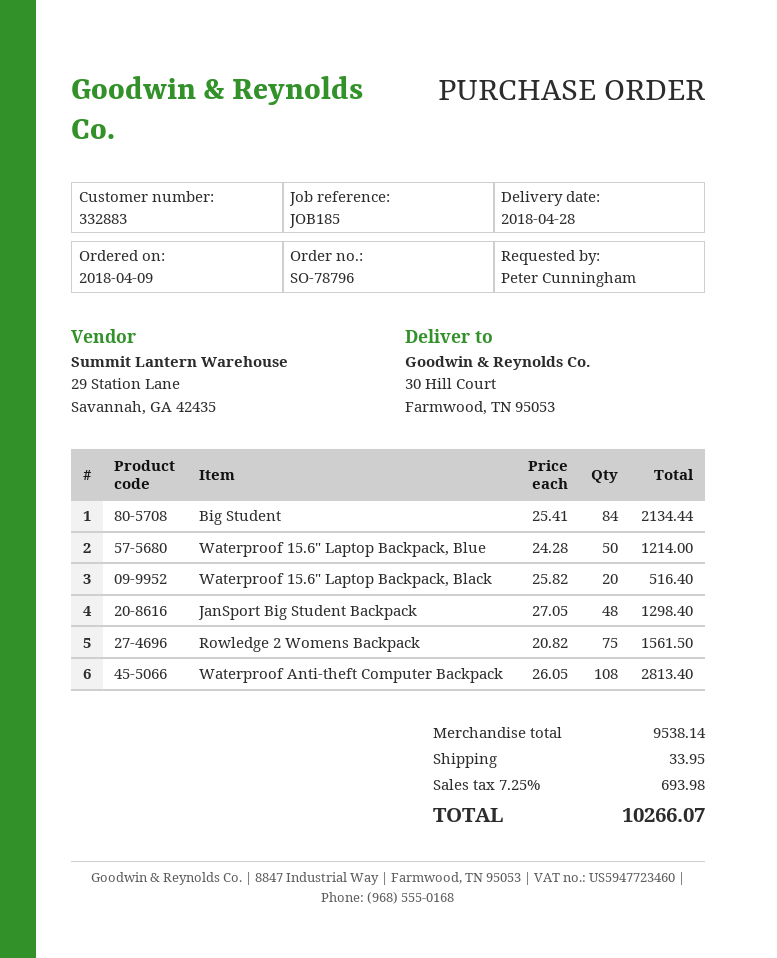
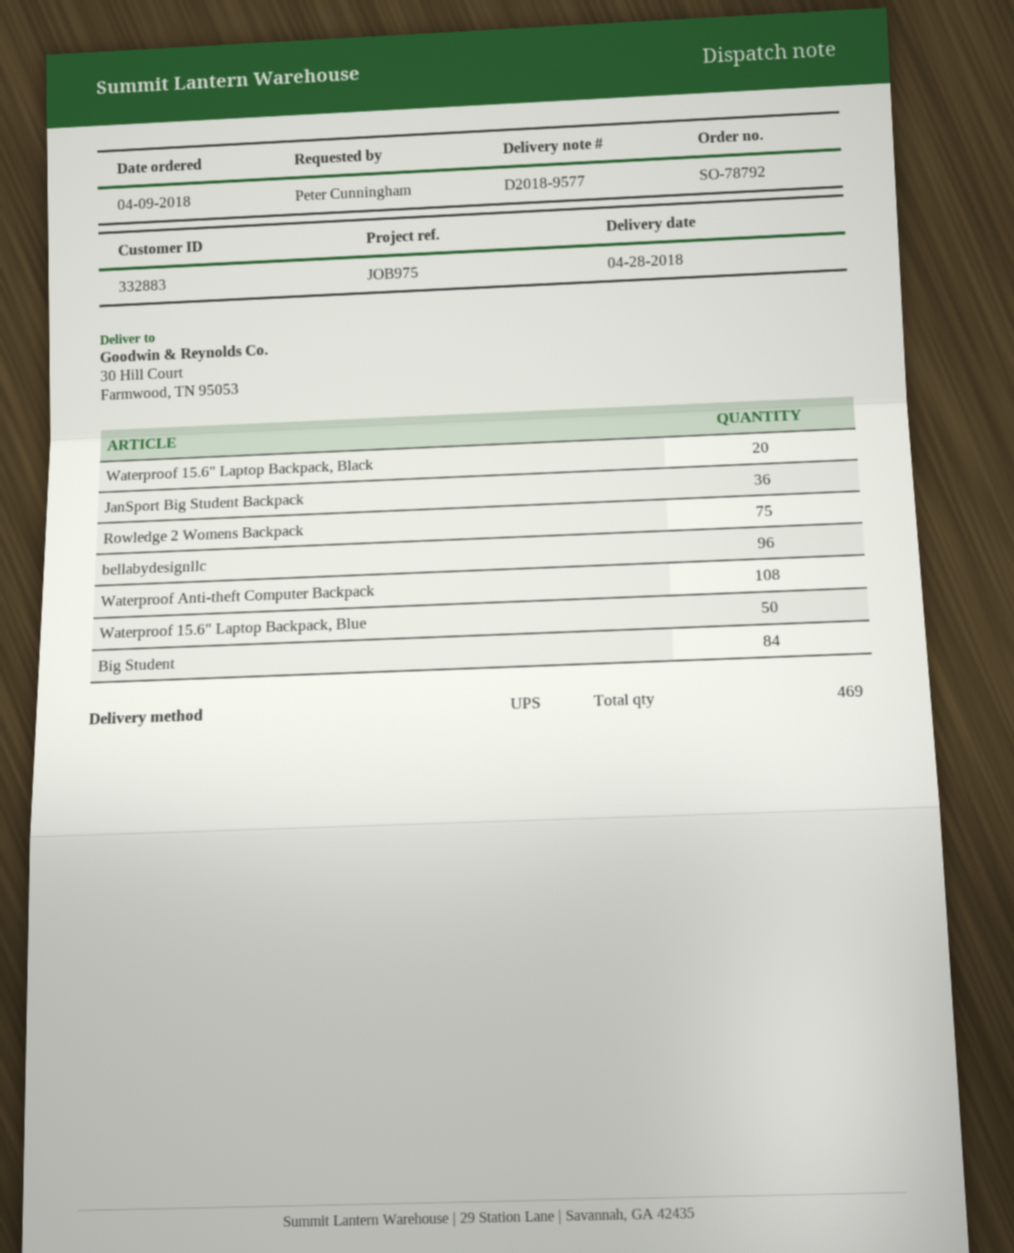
order number: SO-78796 -> SO-78792
reference: JOB185 -> JOB975
JanSport Big Student Backpack: 48 -> 36
bellabydesignllc: none -> 96

